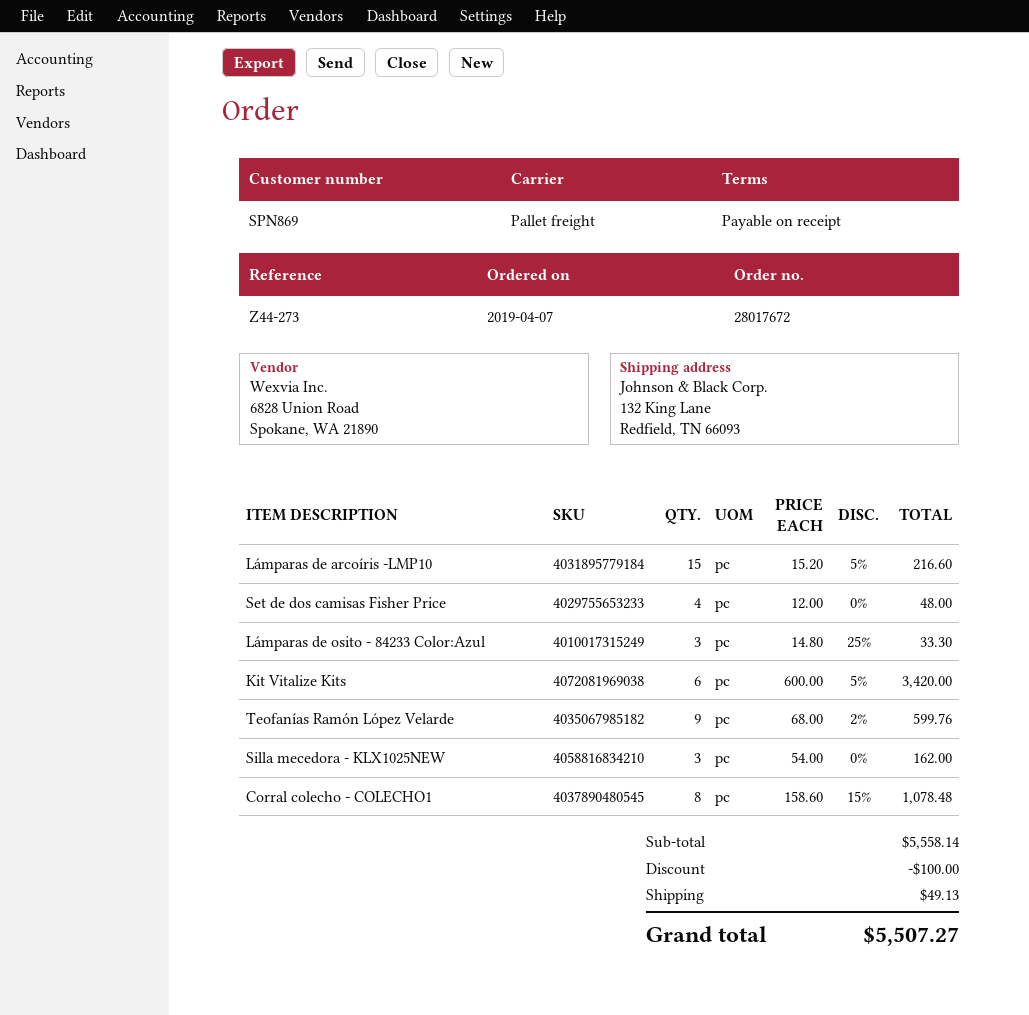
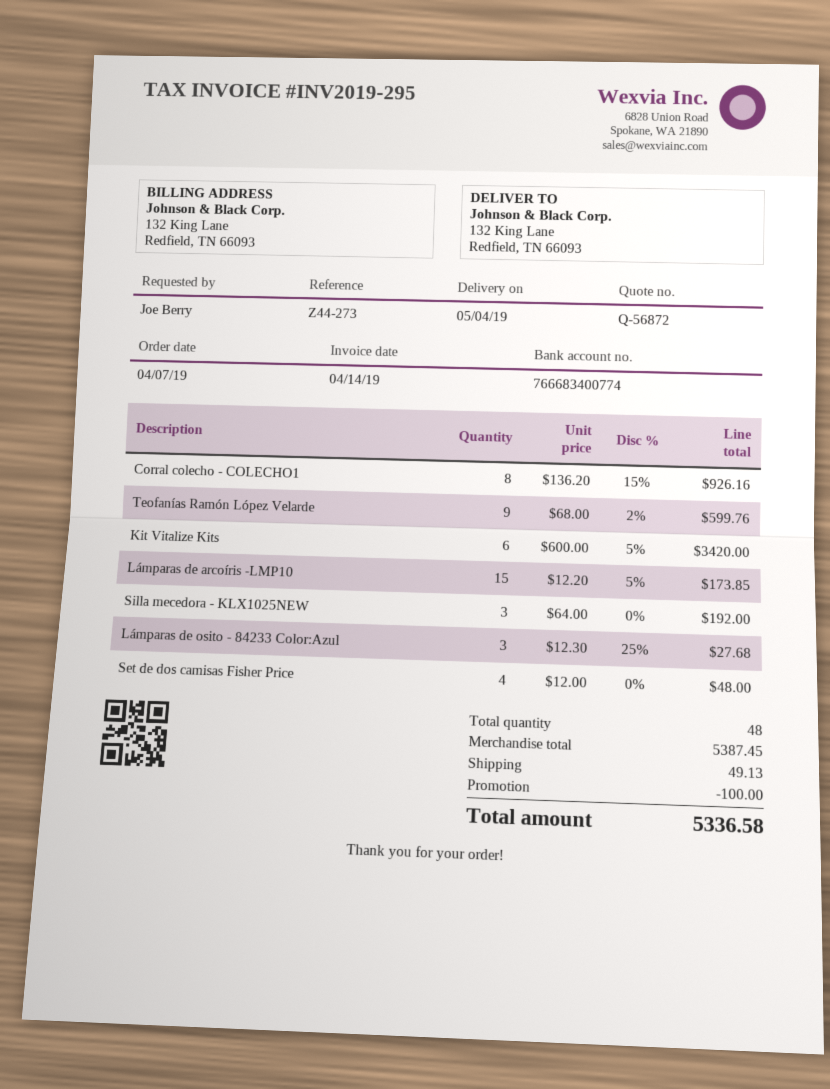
Lámparas de arcoíris -LMP10: 15 x 15.20 - 5% = 216.60 -> 15 x 12.20 - 5% = 173.85
Lámparas de osito - 84233 Color:Azul: 3 x 14.80 - 25% = 33.30 -> 3 x 12.30 - 25% = 27.68
Silla mecedora - KLX1025NEW: 3 x 54.00 = 162.00 -> 3 x 64.00 = 192.00
Corral colecho - COLECHO1: 8 x 158.60 - 15% = 1078.48 -> 8 x 136.20 - 15% = 926.16
subtotal: 5558.14 -> 5387.45
total: 5507.27 -> 5336.58

